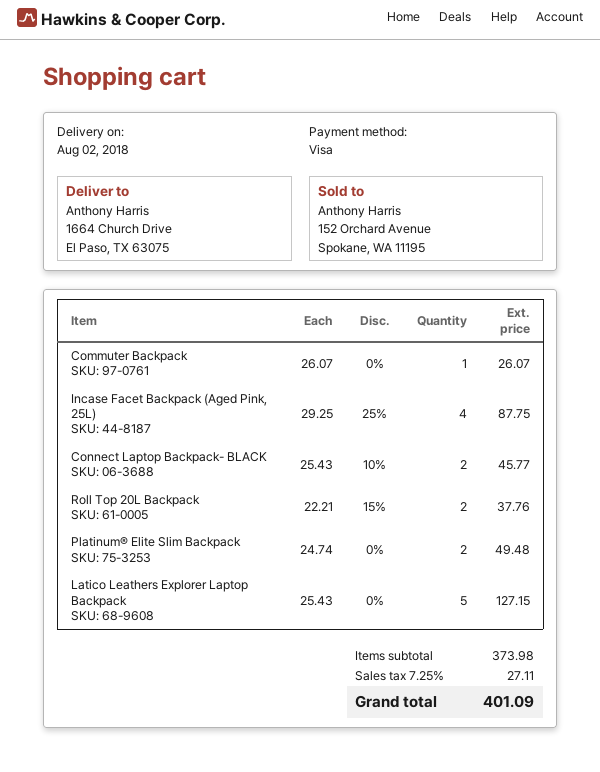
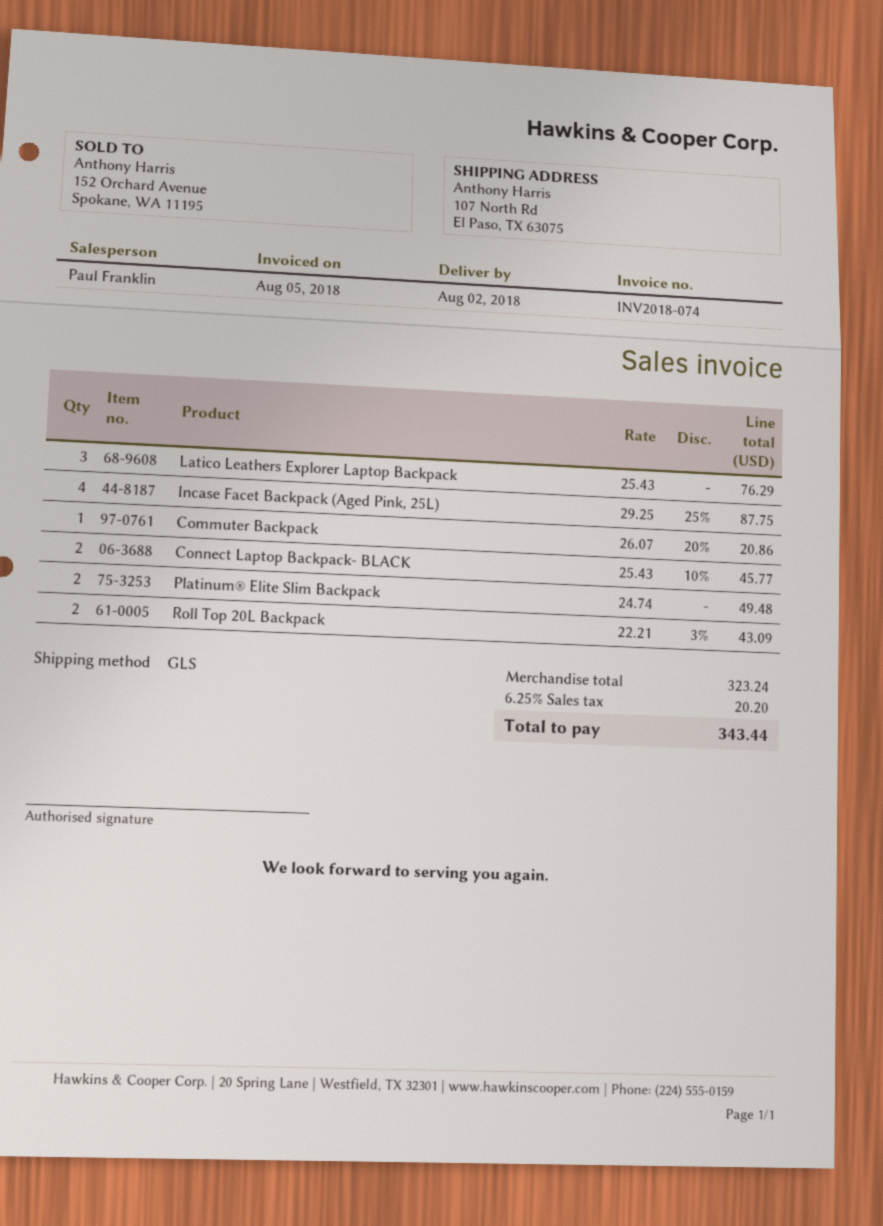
ship to: 1664 Church Drive, El Paso, TX 63075 -> 107 North Rd, El Paso, TX 63075
Commuter Backpack: 1 x 26.07 = 26.07 -> 1 x 26.07 - 20% = 20.86
Roll Top 20L Backpack: 2 x 22.21 - 15% = 37.76 -> 2 x 22.21 - 3% = 43.09
Latico Leathers Explorer Laptop Backpack: 5 x 25.43 = 127.15 -> 3 x 25.43 = 76.29
subtotal: 373.98 -> 323.24
tax: 7.25% = 27.11 -> 6.25% = 20.20
total: 401.09 -> 343.44

